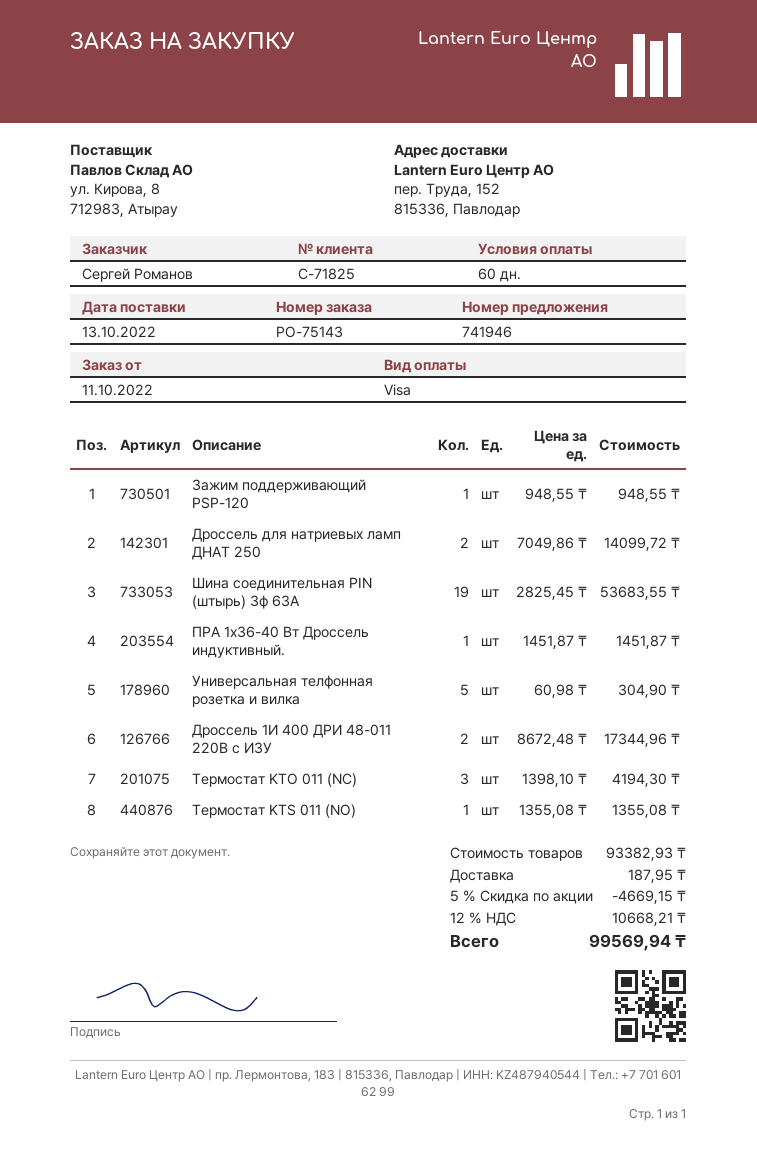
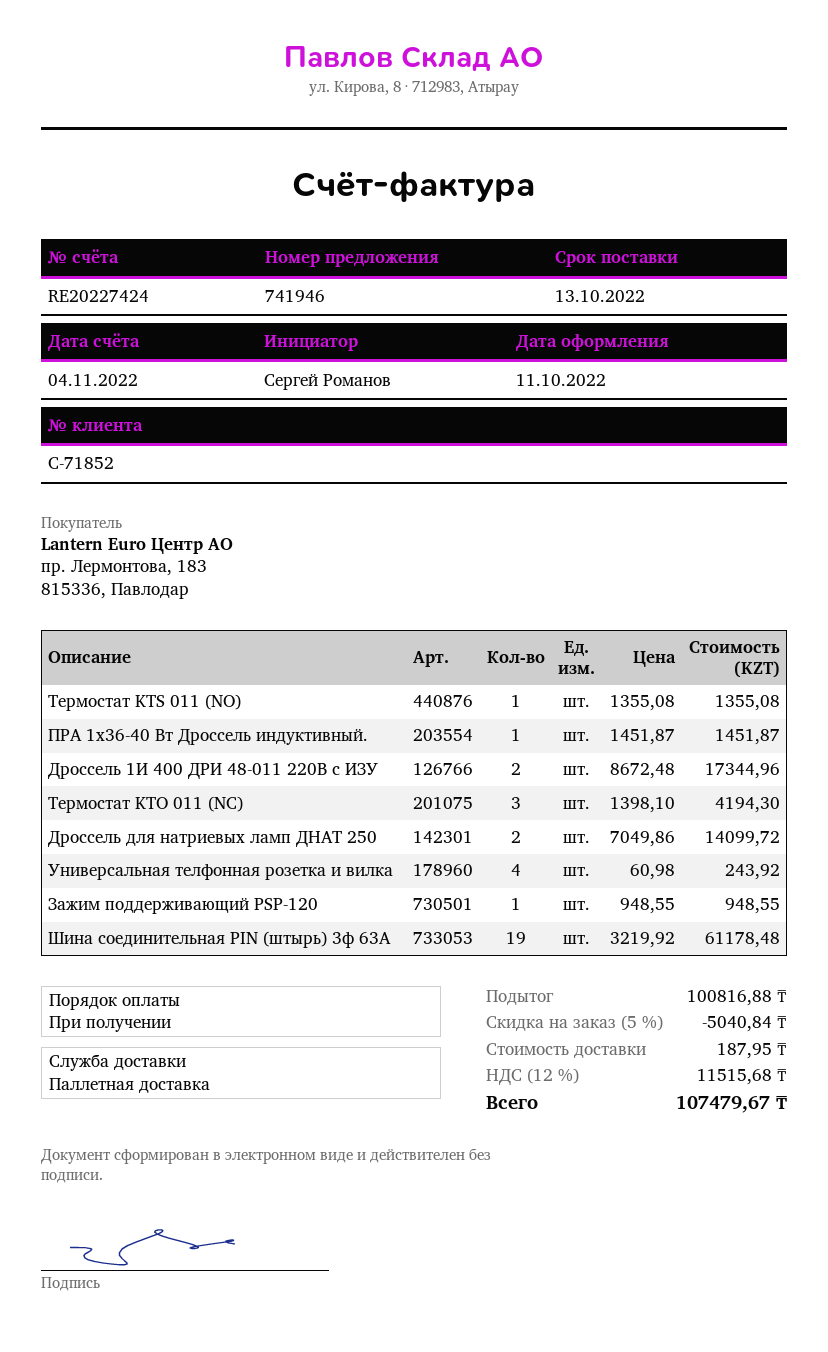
payment terms: 60 days -> on receipt
customer number: C-71825 -> C-71852
Шина соединительная PIN (штырь) 3ф 63А: 19 x 2825.45 = 53683.55 -> 19 x 3219.92 = 61178.48
Универсальная телфонная розетка и вилка: 5 x 60.98 = 304.90 -> 4 x 60.98 = 243.92
subtotal: 93382.93 -> 100816.88
discount: 5% = 4669.15 -> 5% = 5040.84
tax: 12% = 10668.21 -> 12% = 11515.68
total: 99569.94 -> 107479.67

